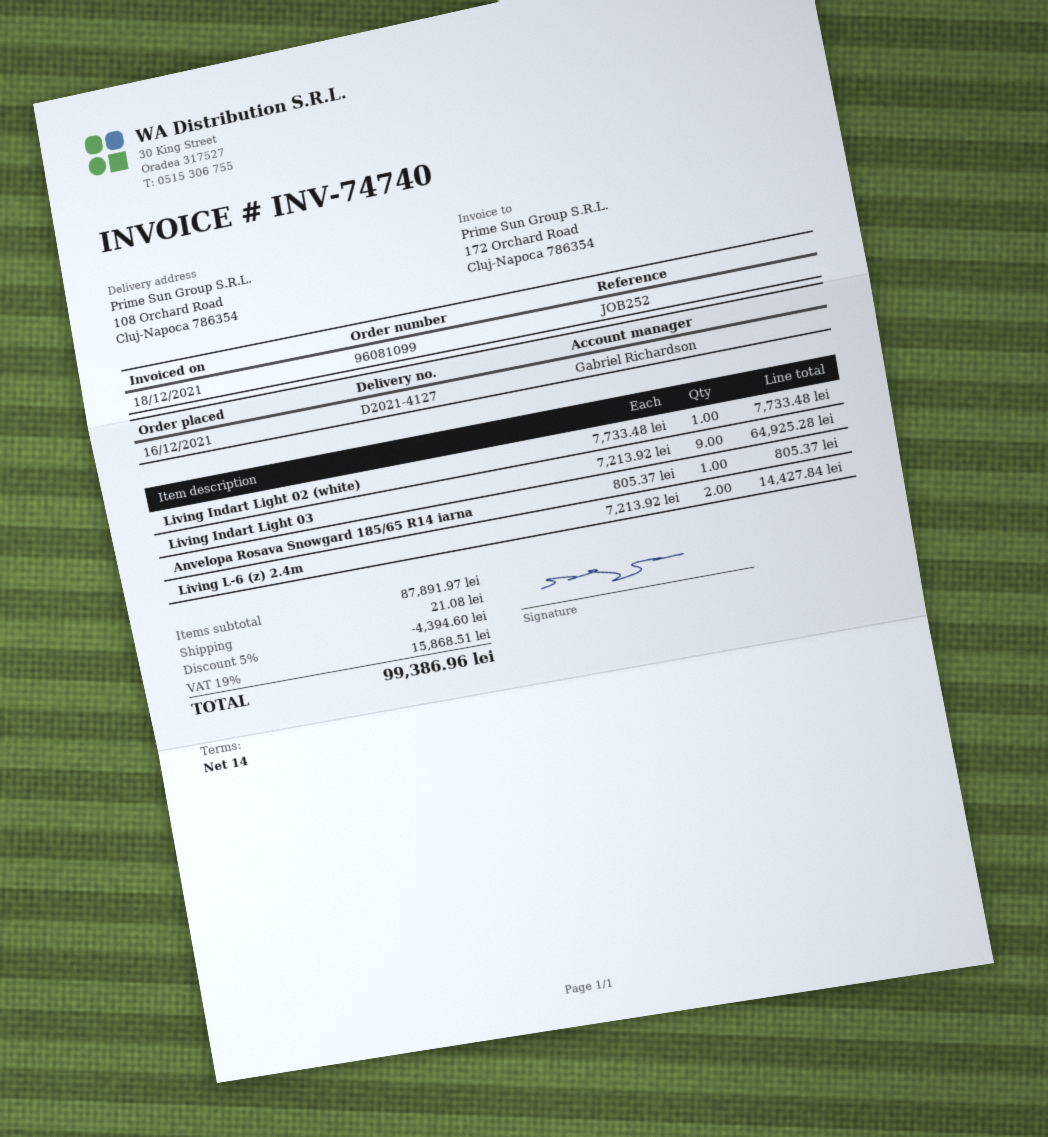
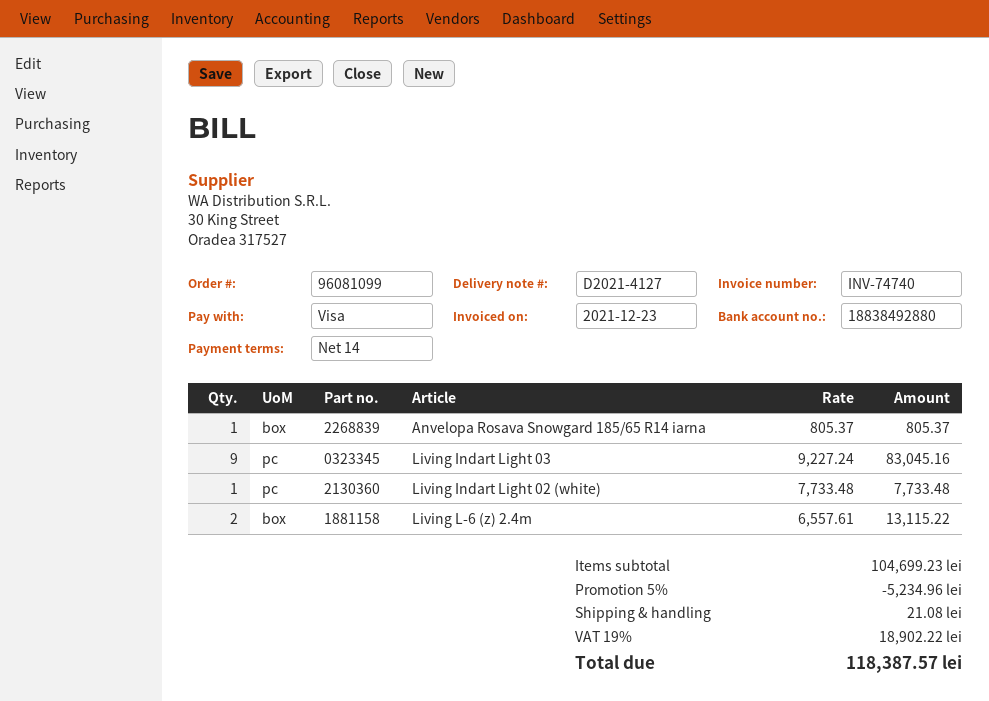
invoice date: 2021-12-18 -> 2021-12-23
Living Indart Light 03: 9 x 7213.92 = 64925.28 -> 9 x 9227.24 = 83045.16
Living L-6 (z) 2.4m: 2 x 7213.92 = 14427.84 -> 2 x 6557.61 = 13115.22
subtotal: 87891.97 -> 104699.23
discount: 5% = 4394.60 -> 5% = 5234.96
tax: 19% = 15868.51 -> 19% = 18902.22
total: 99386.96 -> 118387.57

